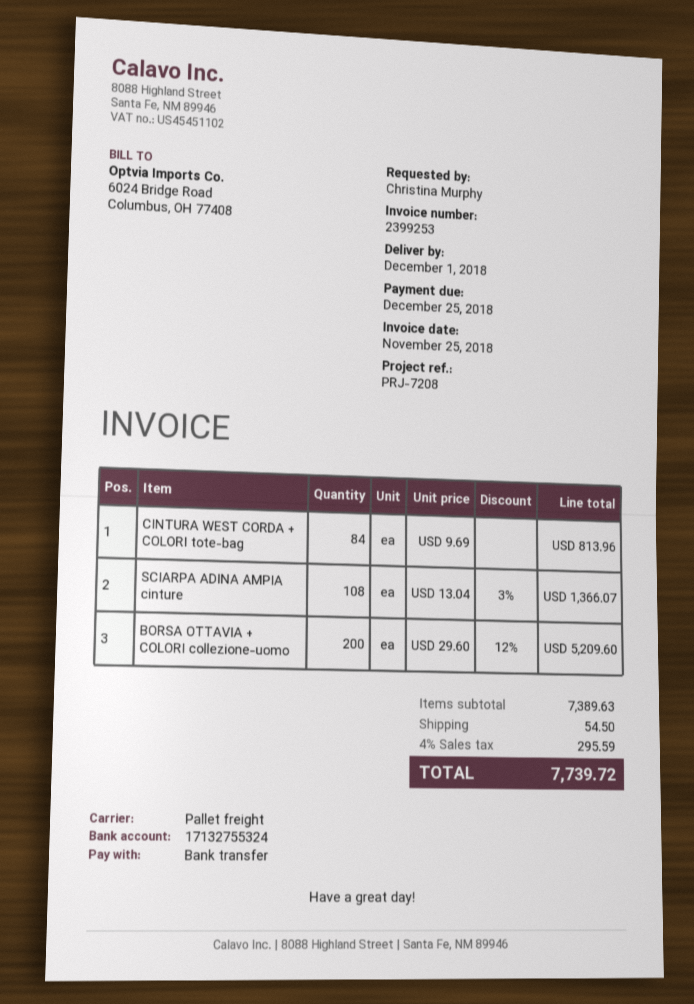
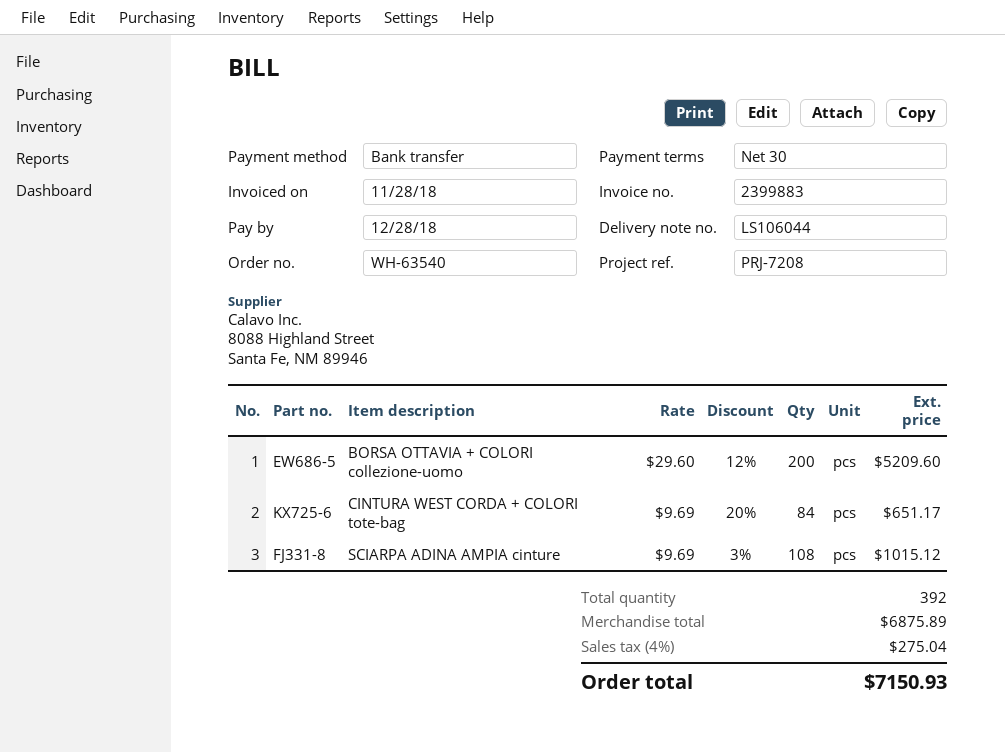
invoice number: 2399253 -> 2399883
invoice date: 2018-11-25 -> 2018-11-28
due date: 2018-12-25 -> 2018-12-28
CINTURA WEST CORDA + COLORI tote-bag: 84 x 9.69 = 813.96 -> 84 x 9.69 - 20% = 651.17
SCIARPA ADINA AMPIA cinture: 108 x 13.04 - 3% = 1366.07 -> 108 x 9.69 - 3% = 1015.12
subtotal: 7389.63 -> 6875.89
shipping: 54.50 -> none
tax: 4% = 295.59 -> 4% = 275.04
total: 7739.72 -> 7150.93

